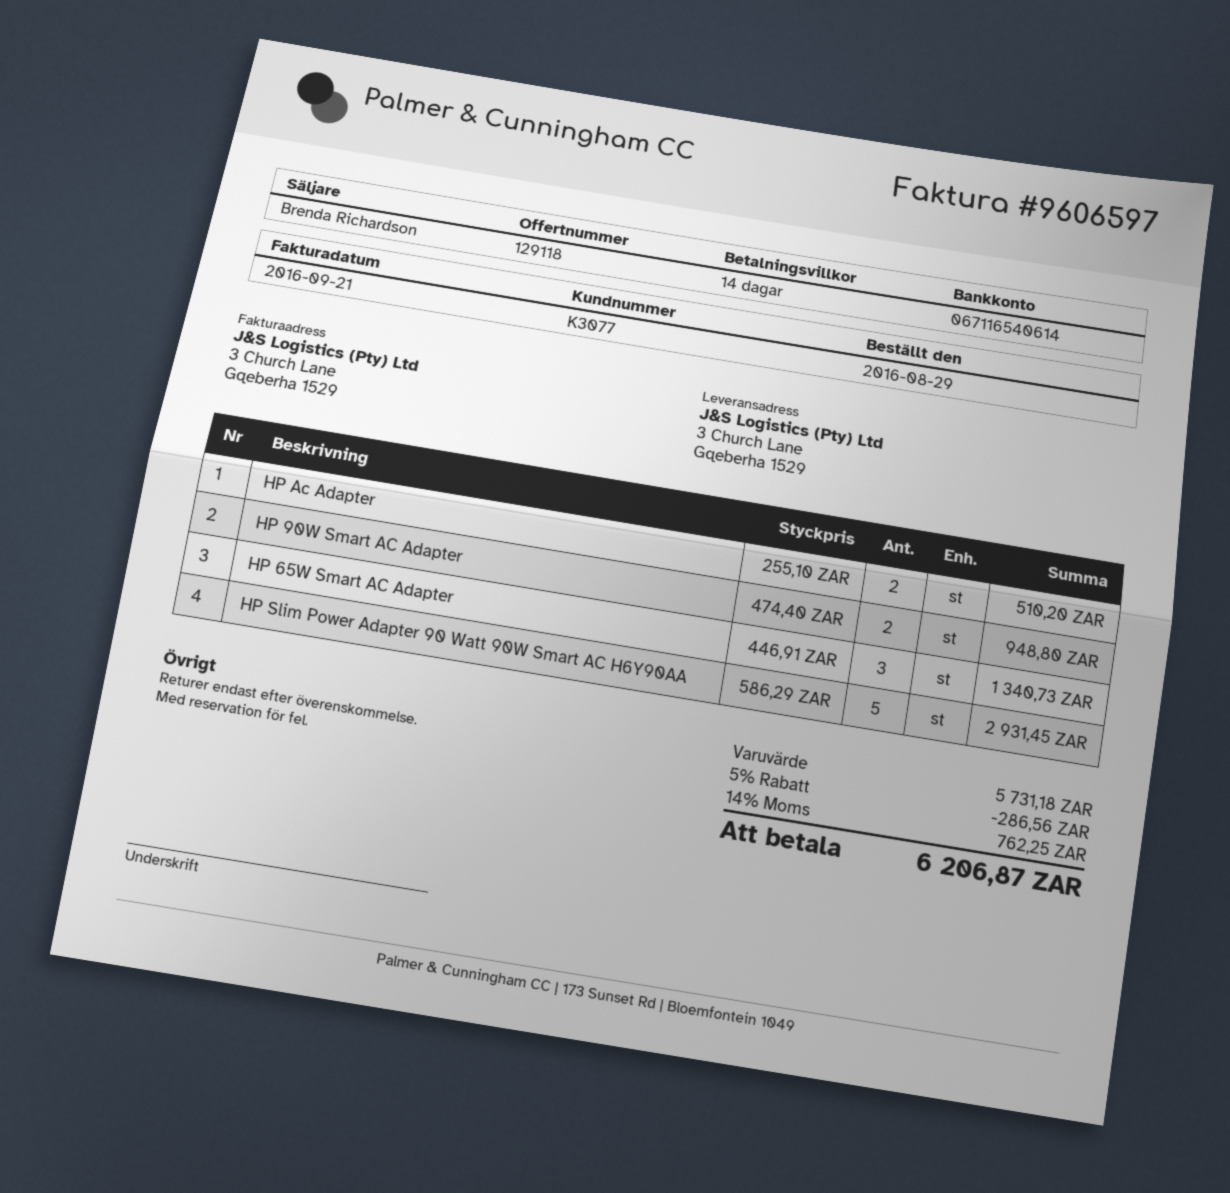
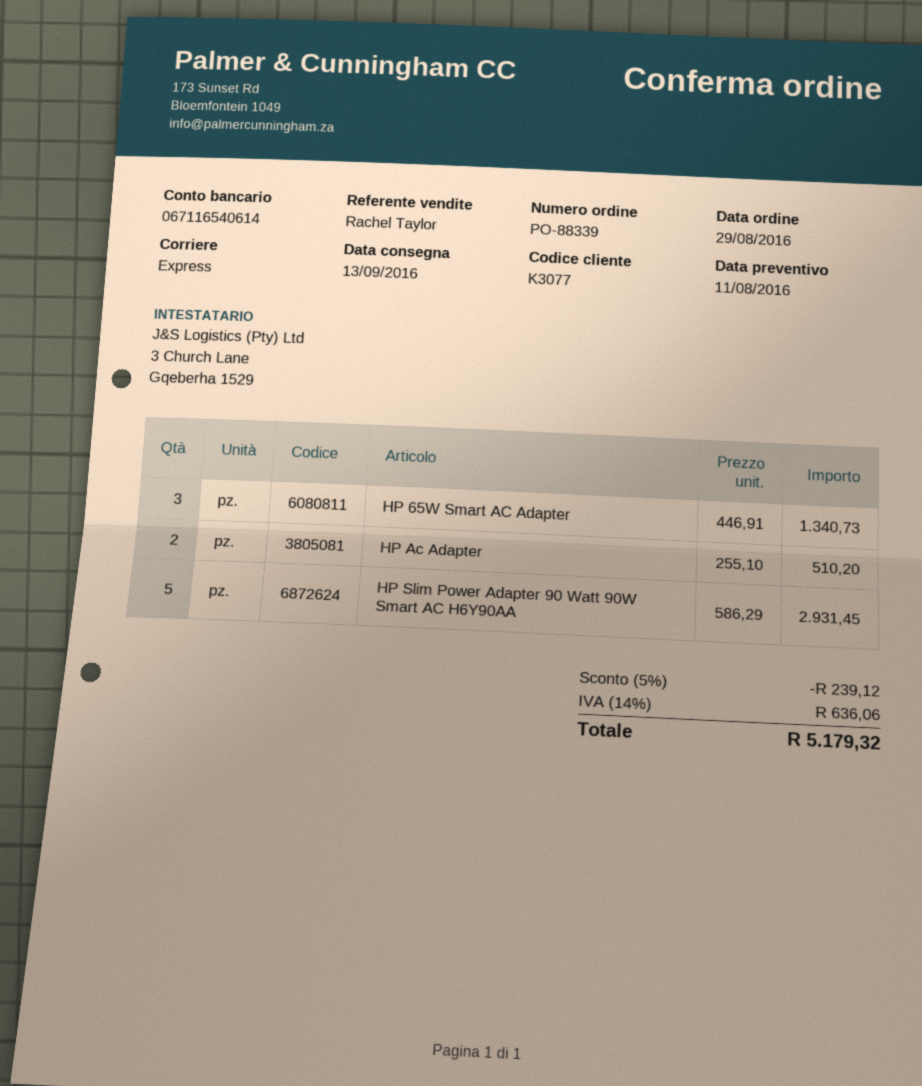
sales rep: Brenda Richardson -> Rachel Taylor
HP 90W Smart AC Adapter: 2 x 474.40 = 948.80 -> none
discount: 5% = 286.56 -> 5% = 239.12
tax: 14% = 762.25 -> 14% = 636.06
total: 6206.87 -> 5179.32

